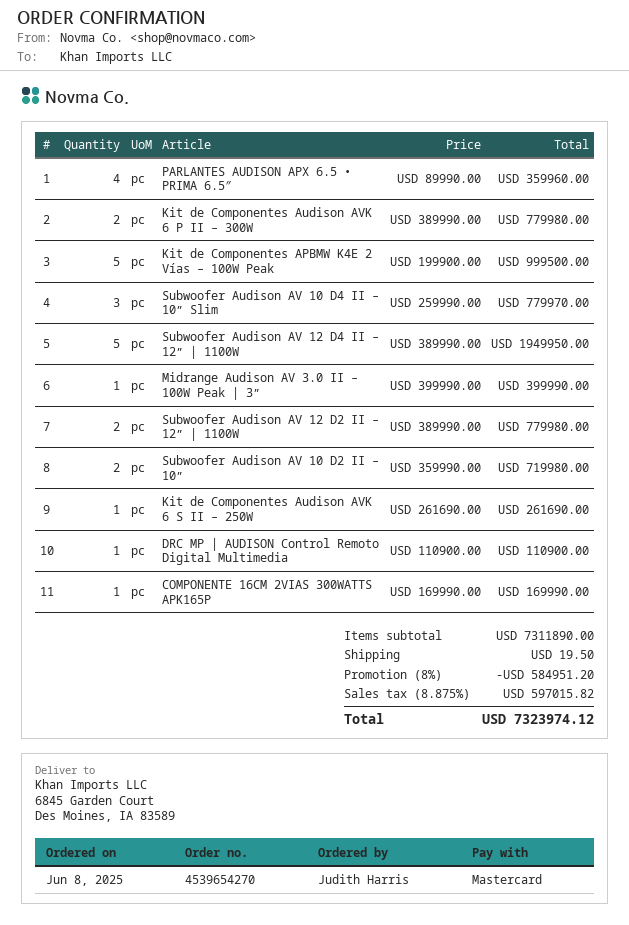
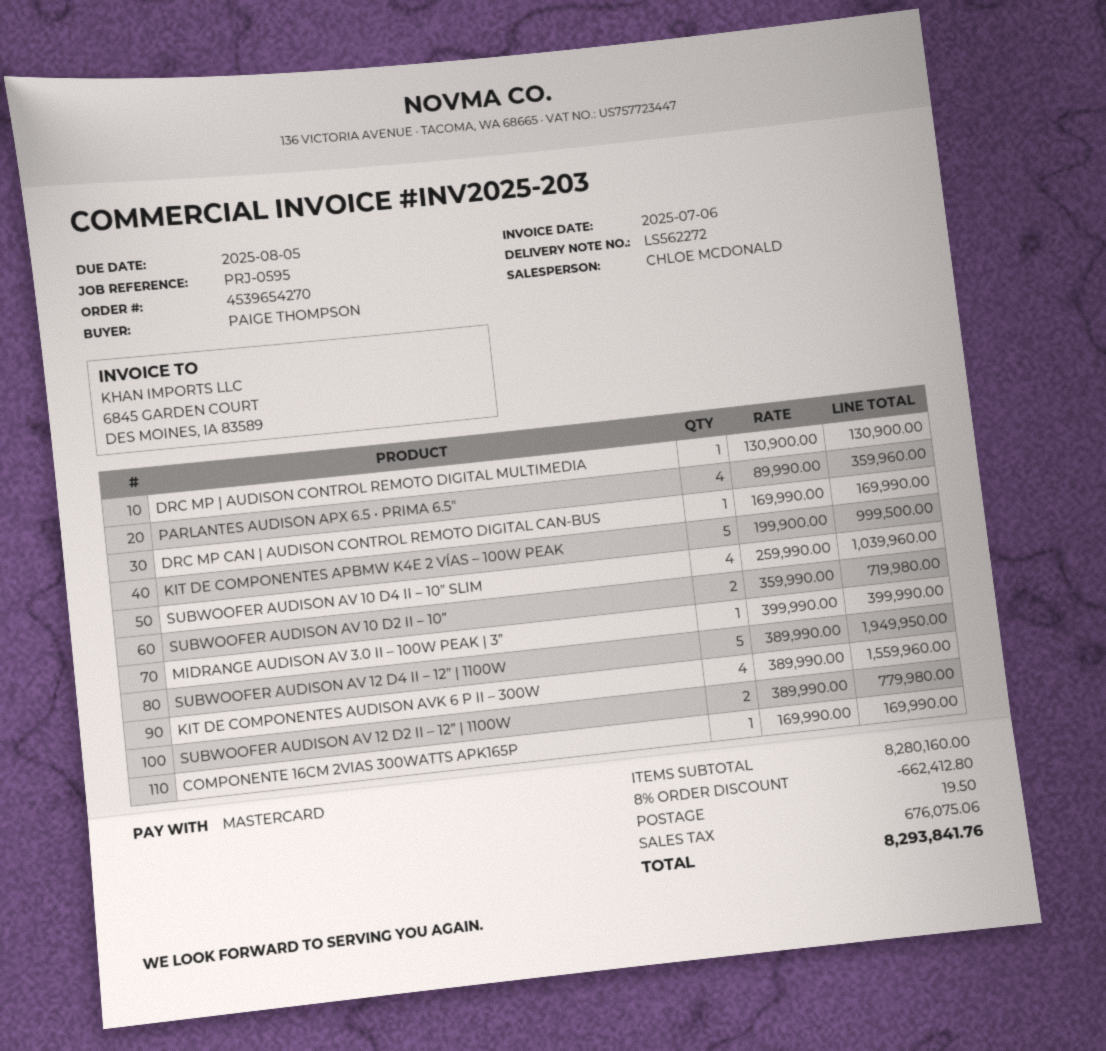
ordered by: Judith Harris -> PAIGE THOMPSON
Kit de Componentes Audison AVK 6 P II – 300W: 2 x 389990.00 = 779980.00 -> 4 x 389990.00 = 1559960.00
Subwoofer Audison AV 10 D4 II – 10” Slim: 3 x 259990.00 = 779970.00 -> 4 x 259990.00 = 1039960.00
Kit de Componentes Audison AVK 6 S II – 250W: 1 x 261690.00 = 261690.00 -> none
DRC MP | AUDISON Control Remoto Digital Multimedia: 1 x 110900.00 = 110900.00 -> 1 x 130900.00 = 130900.00
DRC MP CAN | AUDISON CONTROL REMOTO DIGITAL CAN-BUS: none -> 1 x 169990.00 = 169990.00
subtotal: 7311890.00 -> 8280160.00
discount: 8% = 584951.20 -> 8% = 662412.80
tax: 597015.82 -> 676075.06
total: 7323974.12 -> 8293841.76

